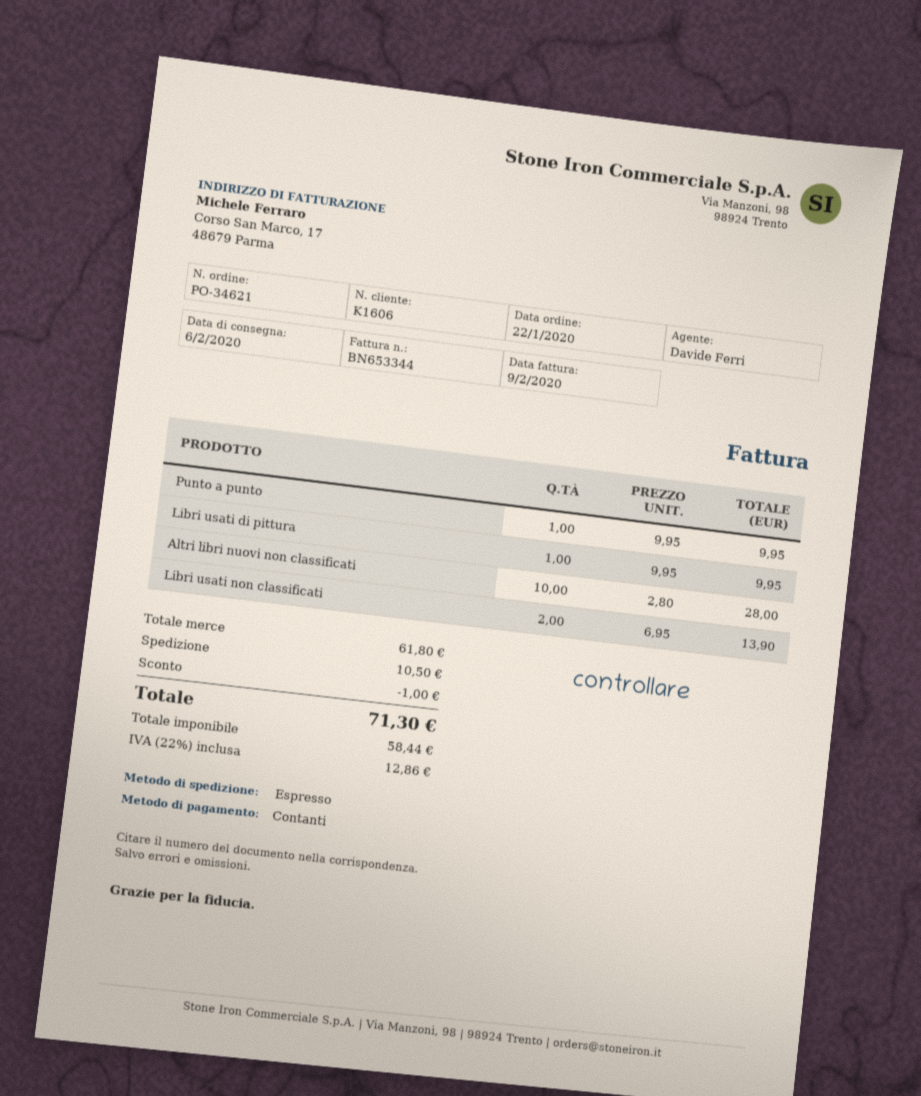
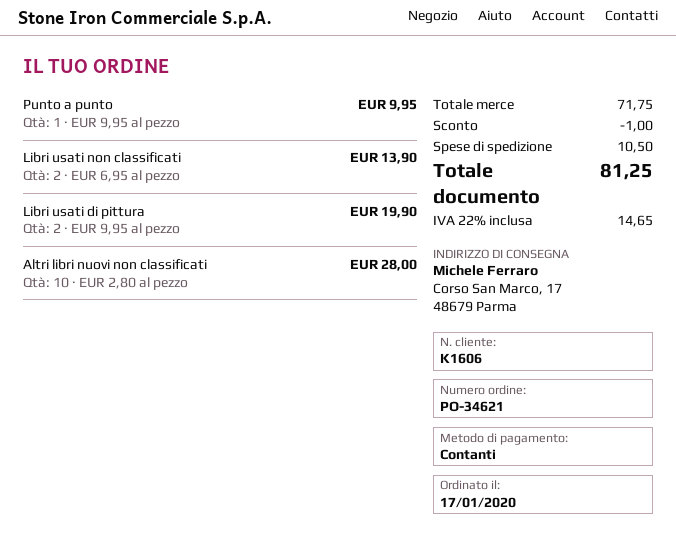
order date: 2020-01-22 -> 2020-01-17
Libri usati di pittura: 1 x 9.95 = 9.95 -> 2 x 9.95 = 19.90
subtotal: 61.80 -> 71.75
tax: 22% = 12.86 -> 22% = 14.65
total: 71.30 -> 81.25

